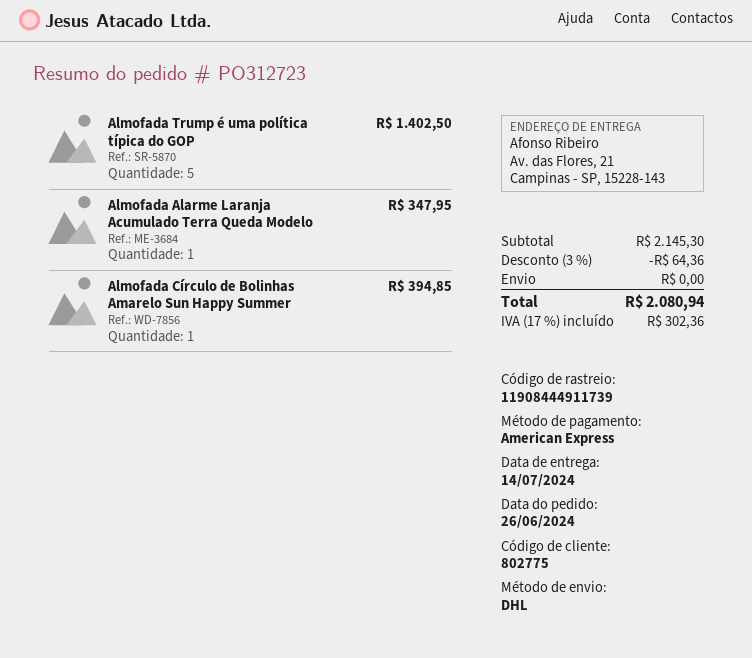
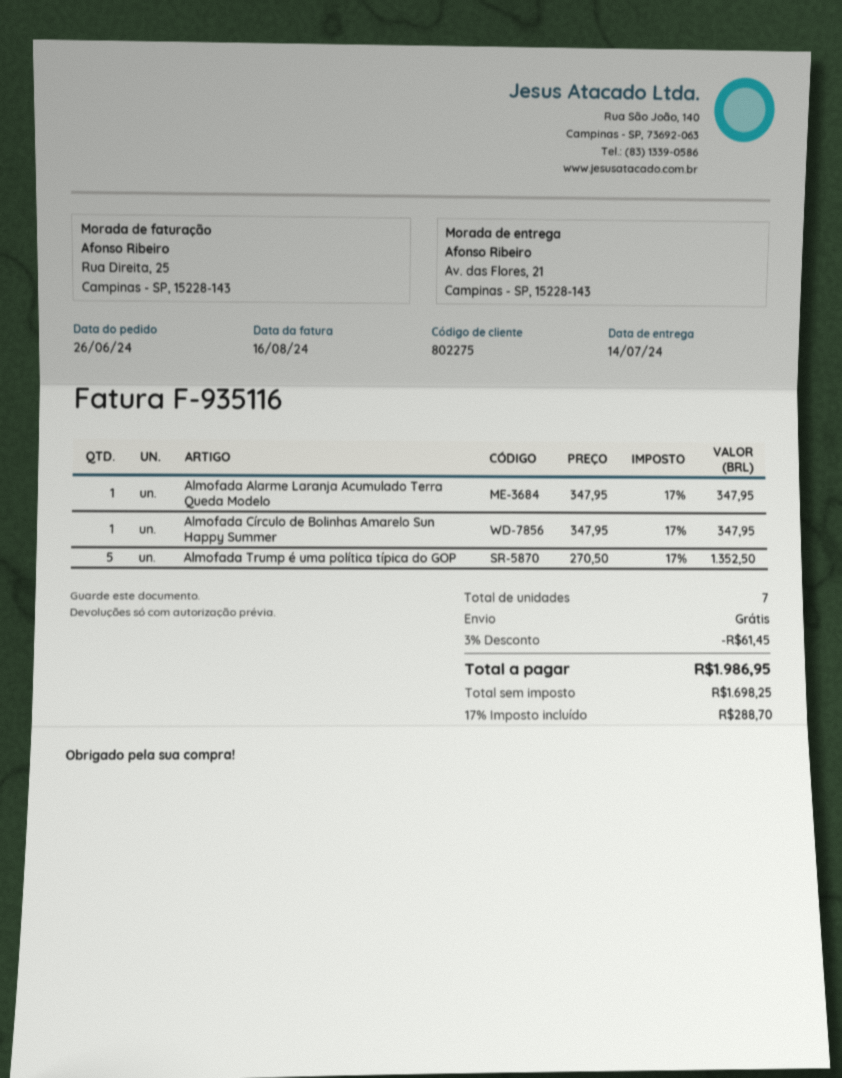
customer number: 802775 -> 802275
Almofada Trump é uma política típica do GOP: 5 for 1402.50 -> 5 for 1352.50
Almofada Círculo de Bolinhas Amarelo Sun Happy Summer: 1 for 394.85 -> 1 for 347.95
discount: 3% = 64.36 -> 3% = 61.45
tax: 17% = 302.36 -> 17% = 288.70
total: 2080.94 -> 1986.95

